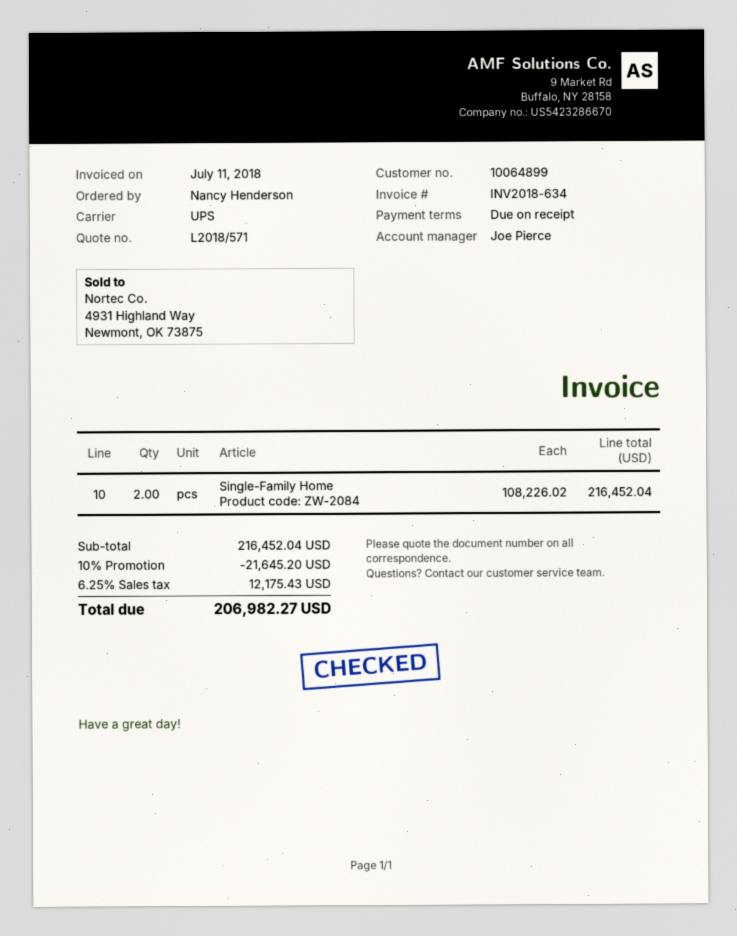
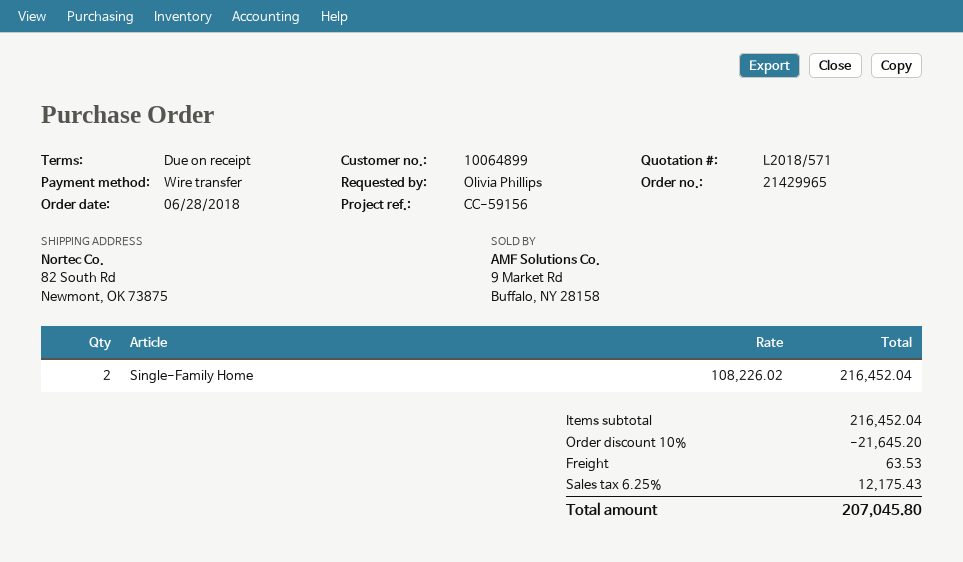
ordered by: Nancy Henderson -> Olivia Phillips
shipping: none -> 63.53
total: 206982.27 -> 207045.80

